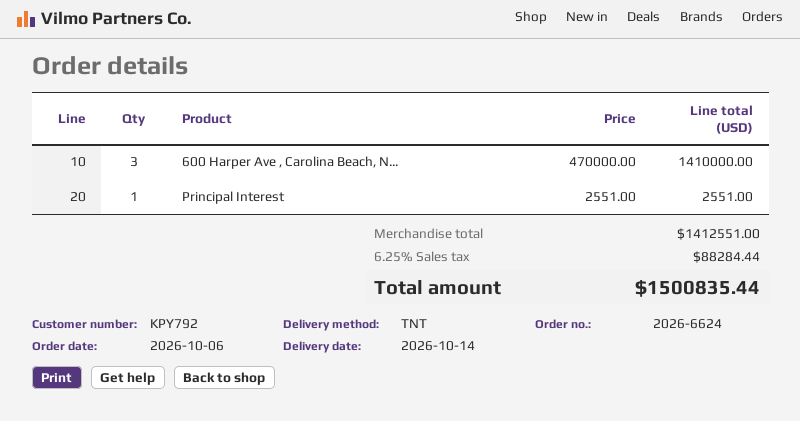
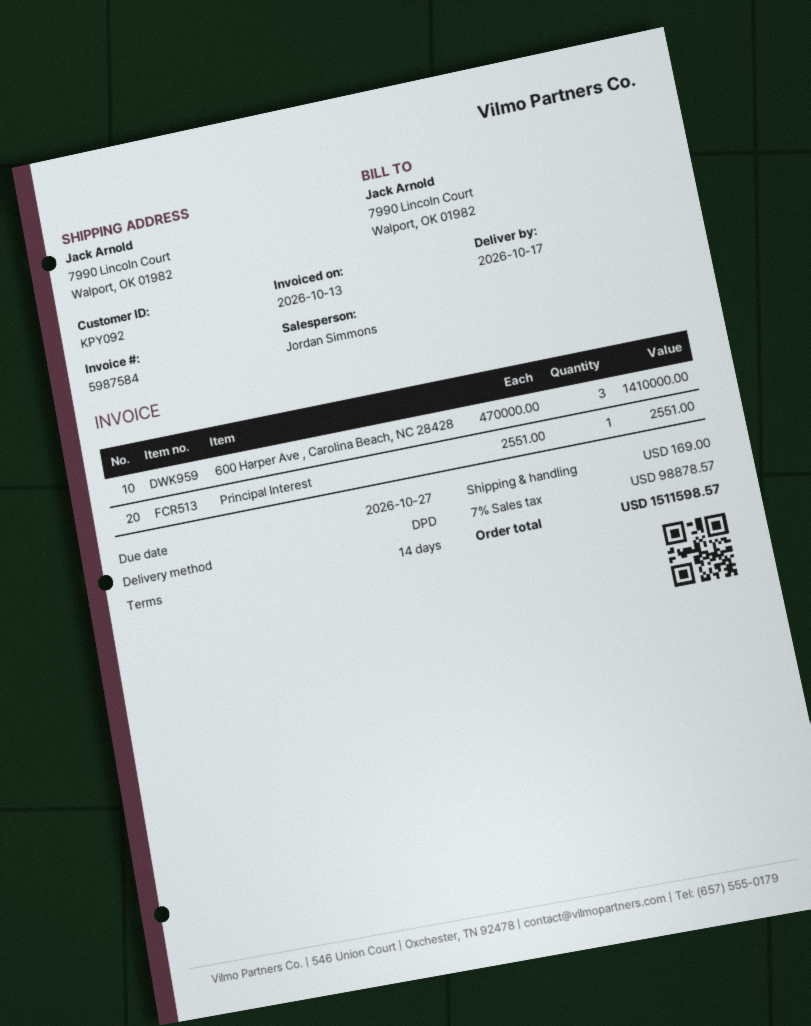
delivery date: 2026-10-14 -> 2026-10-17
customer number: KPY792 -> KPY092
shipping method: TNT -> DPD
shipping: none -> 169.00
tax: 6.25% = 88284.44 -> 7% = 98878.57
total: 1500835.44 -> 1511598.57

